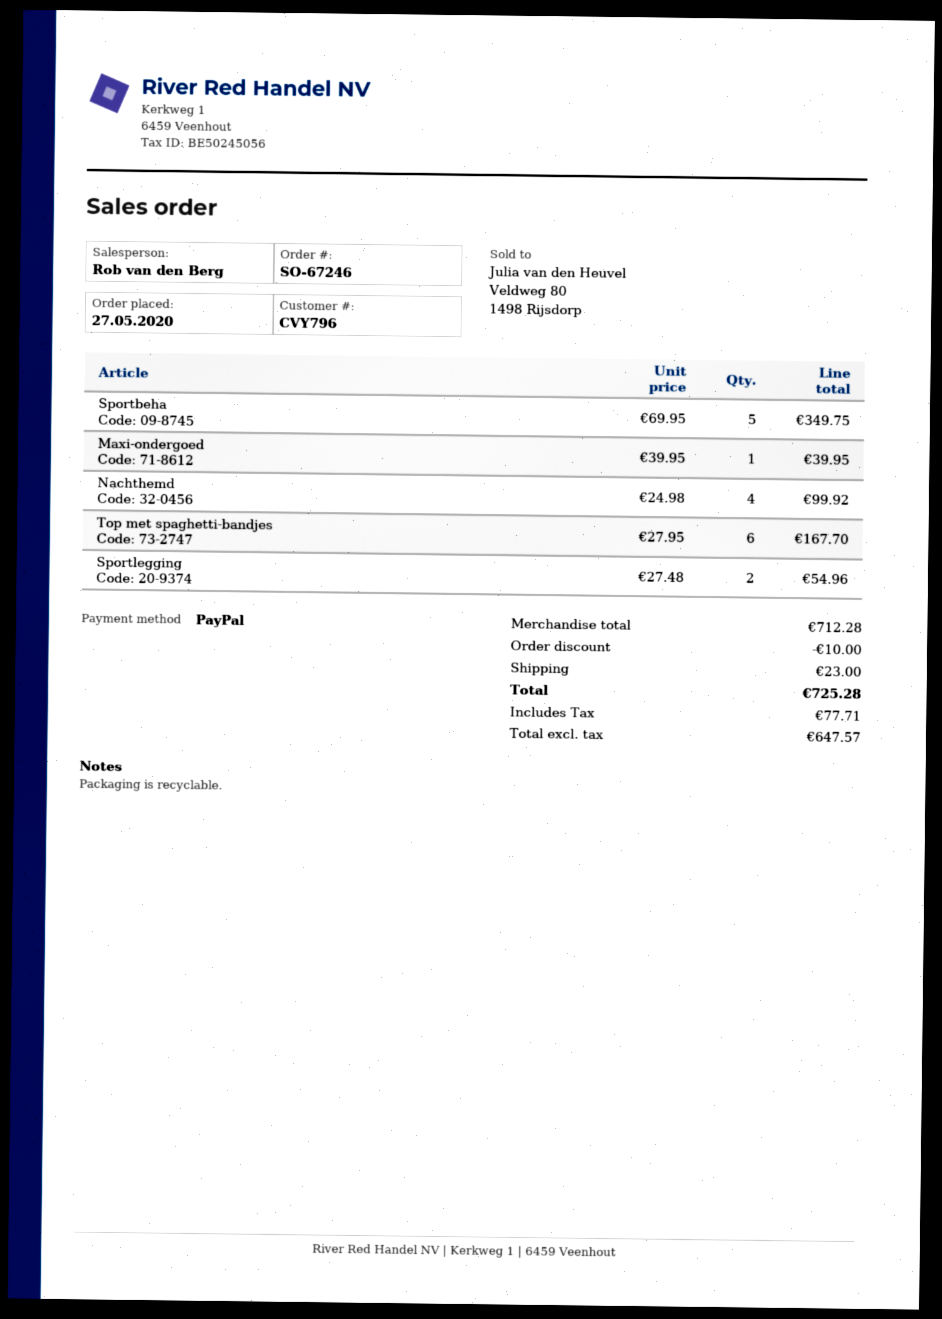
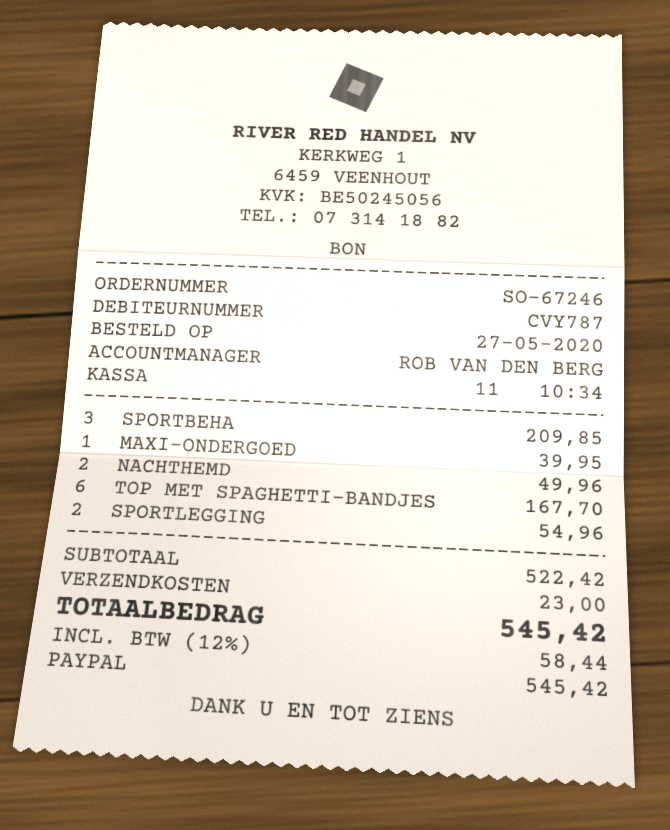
customer number: CVY796 -> CVY787
Sportbeha: 5 for 349.75 -> 3 for 209.85
Nachthemd: 4 for 99.92 -> 2 for 49.96
subtotal: 712.28 -> 522.42
discount: 10.00 -> none
tax: 77.71 -> 58.44
total: 725.28 -> 545.42

